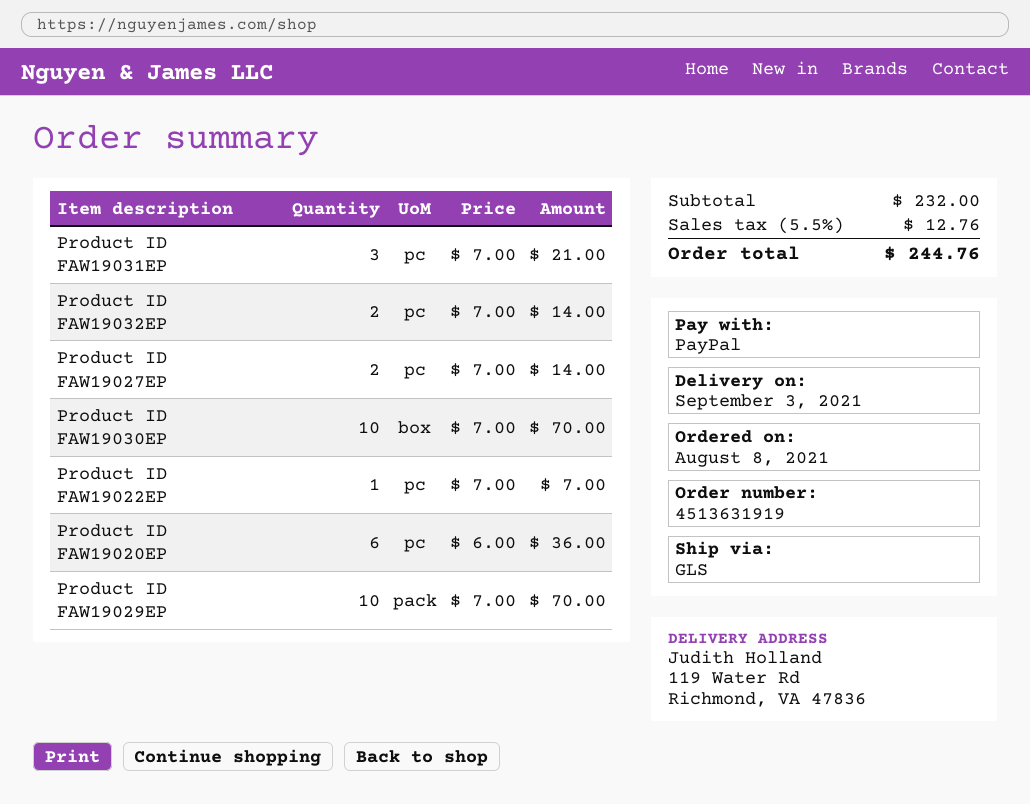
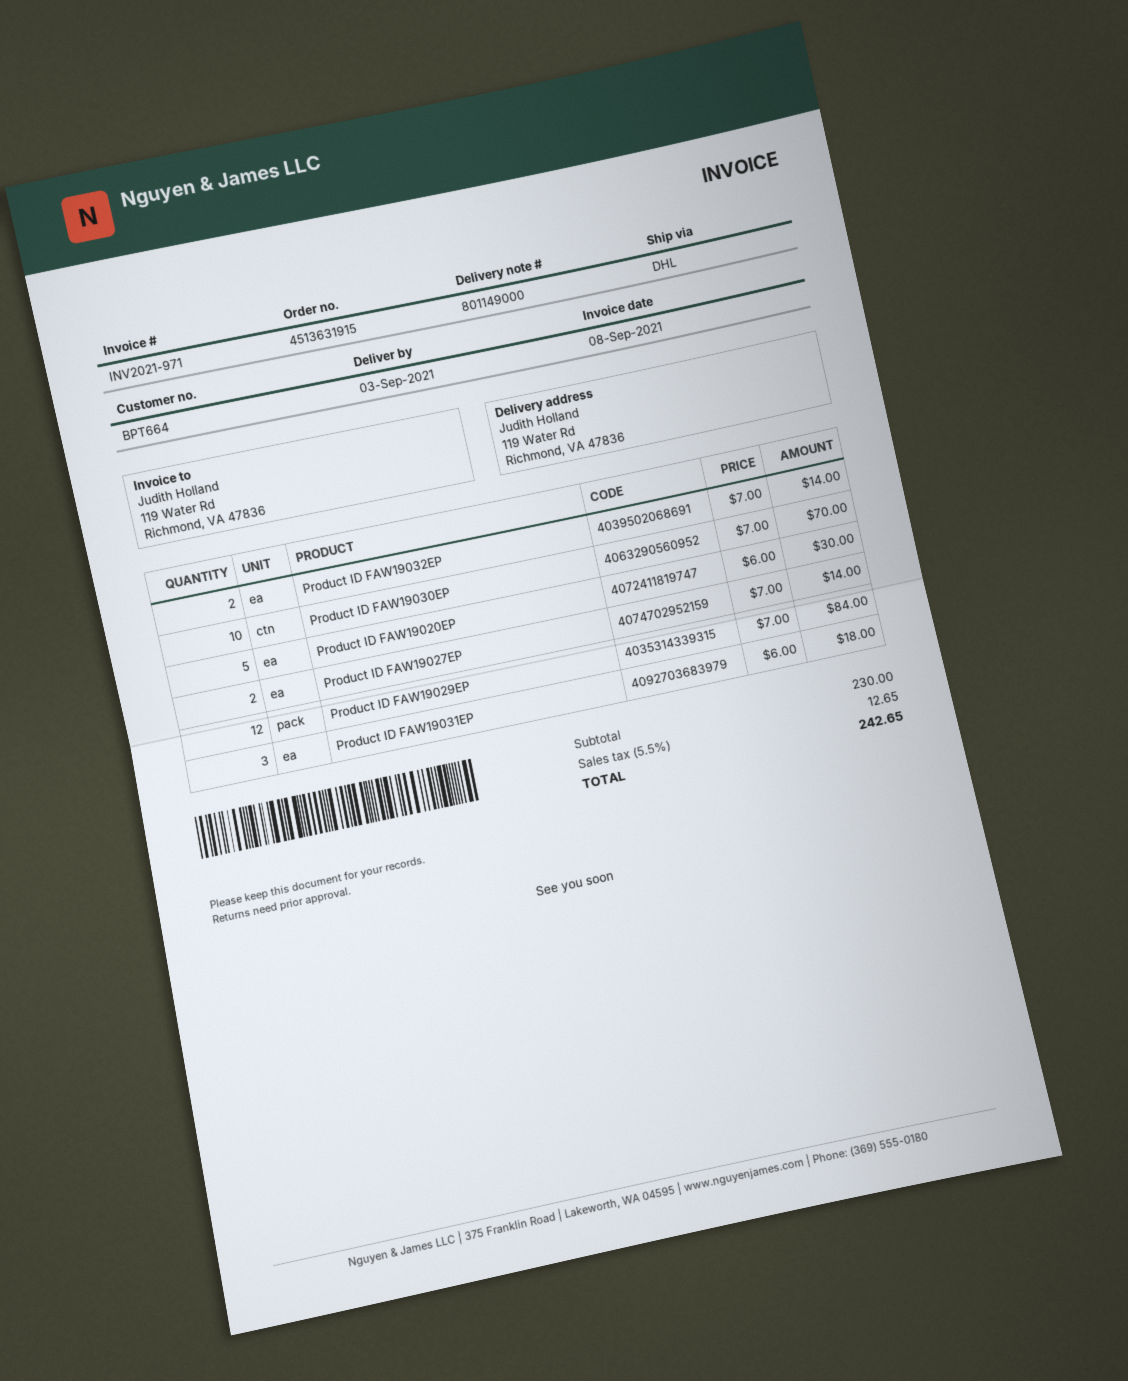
order number: 4513631919 -> 4513631915
shipping method: GLS -> DHL
Product ID FAW19031EP: 3 x 7.00 = 21.00 -> 3 x 6.00 = 18.00
Product ID FAW19022EP: 1 x 7.00 = 7.00 -> none
Product ID FAW19020EP: 6 x 6.00 = 36.00 -> 5 x 6.00 = 30.00
Product ID FAW19029EP: 10 x 7.00 = 70.00 -> 12 x 7.00 = 84.00
subtotal: 232.00 -> 230.00
tax: 5.5% = 12.76 -> 5.5% = 12.65
total: 244.76 -> 242.65

